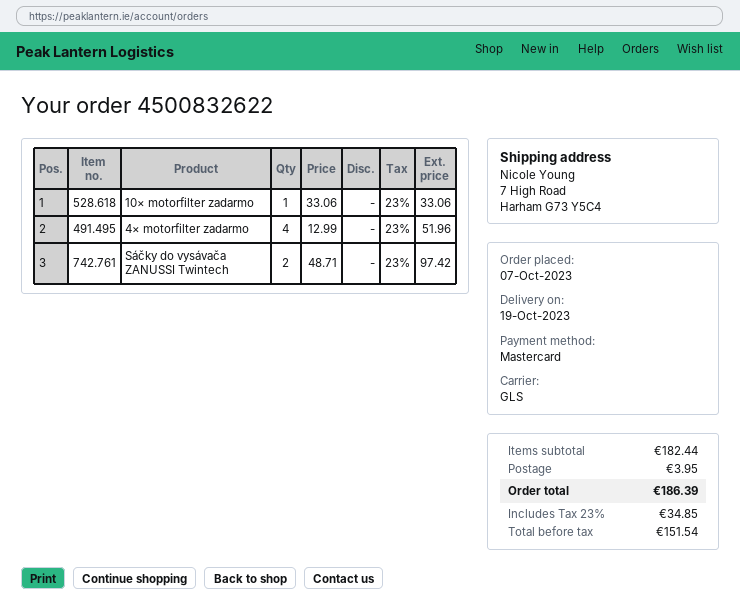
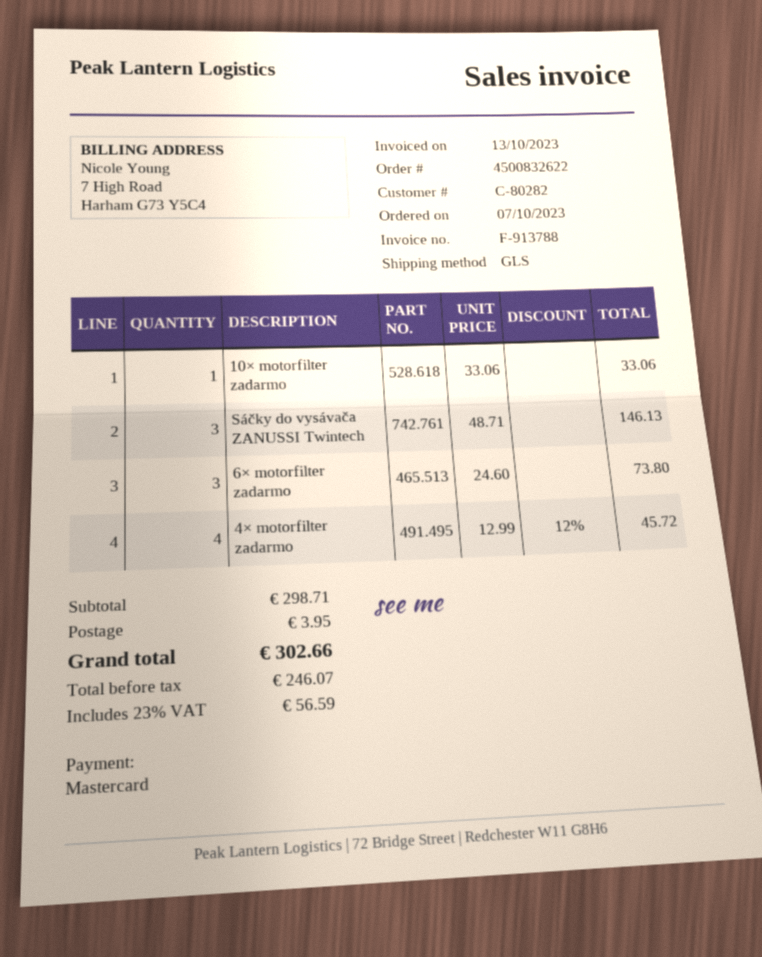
4× motorfilter zadarmo: 4 x 12.99 = 51.96 -> 4 x 12.99 - 12% = 45.72
Sáčky do vysávača ZANUSSI Twintech: 2 x 48.71 = 97.42 -> 3 x 48.71 = 146.13
6× motorfilter zadarmo: none -> 3 x 24.60 = 73.80
subtotal: 182.44 -> 298.71
net: 151.54 -> 246.07
tax: 23% = 34.85 -> 23% = 56.59
total: 186.39 -> 302.66

